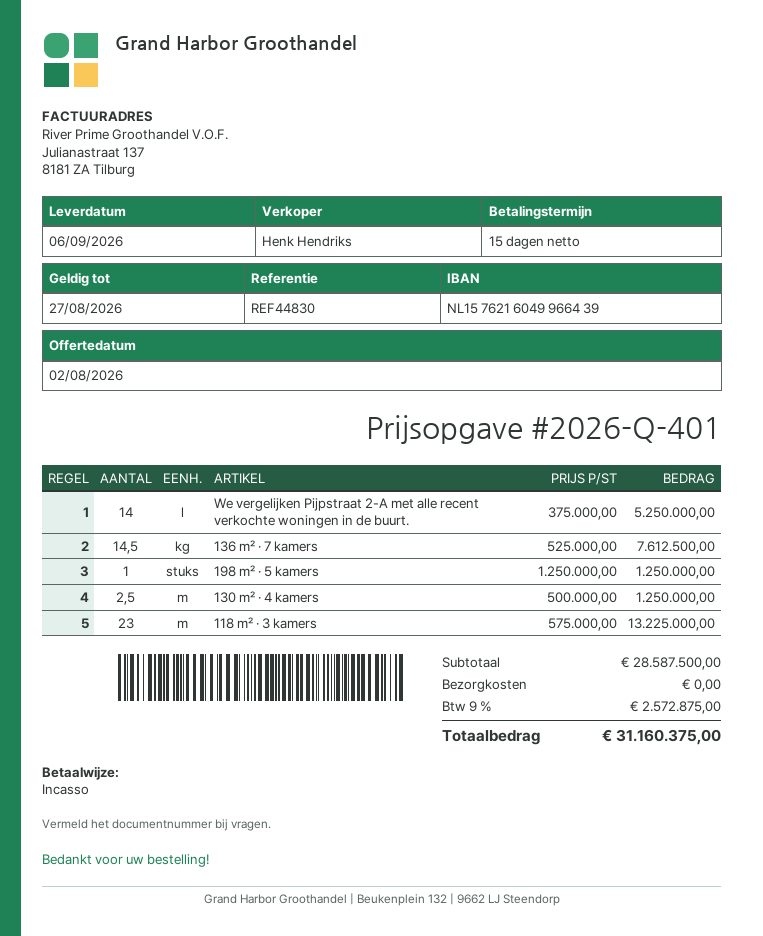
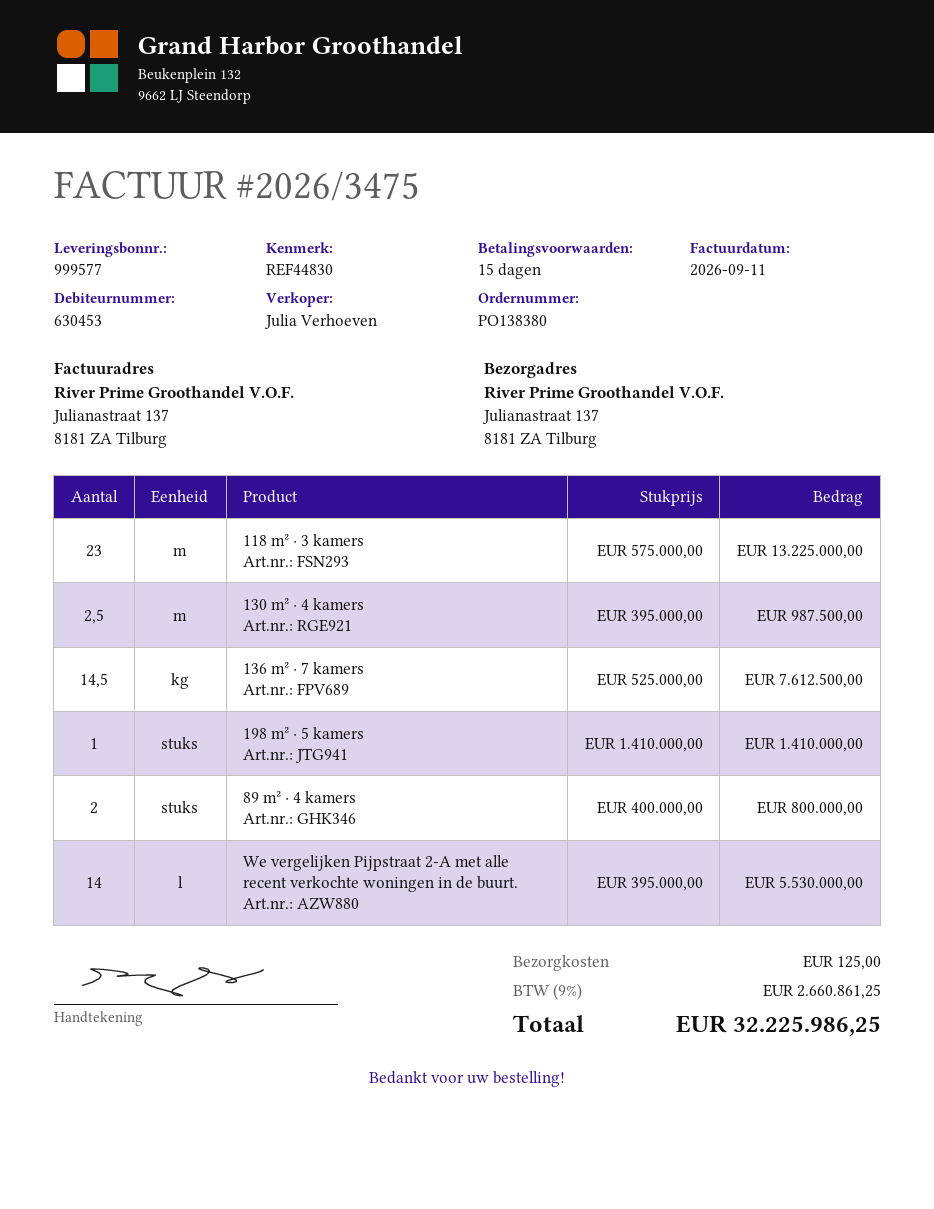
sales rep: Henk Hendriks -> Julia Verhoeven
We vergelijken Pijpstraat 2-A met alle recent verkochte woningen in de buurt.: 14 x 375000.00 = 5250000.00 -> 14 x 395000.00 = 5530000.00
198 m² · 5 kamers: 1 x 1250000.00 = 1250000.00 -> 1 x 1410000.00 = 1410000.00
130 m² · 4 kamers: 2.5 x 500000.00 = 1250000.00 -> 2.5 x 395000.00 = 987500.00
89 m² · 4 kamers: none -> 2 x 400000.00 = 800000.00
shipping: 0.00 -> 125.00
tax: 9% = 2572875.00 -> 9% = 2660861.25
total: 31160375.00 -> 32225986.25

